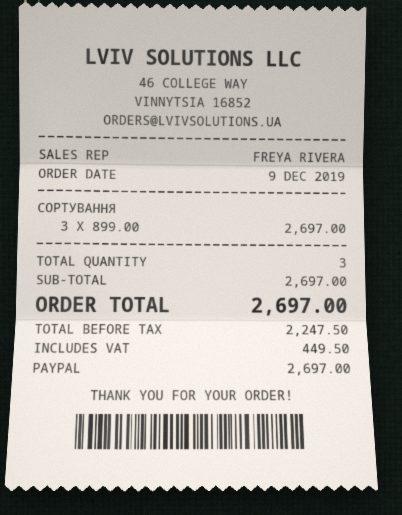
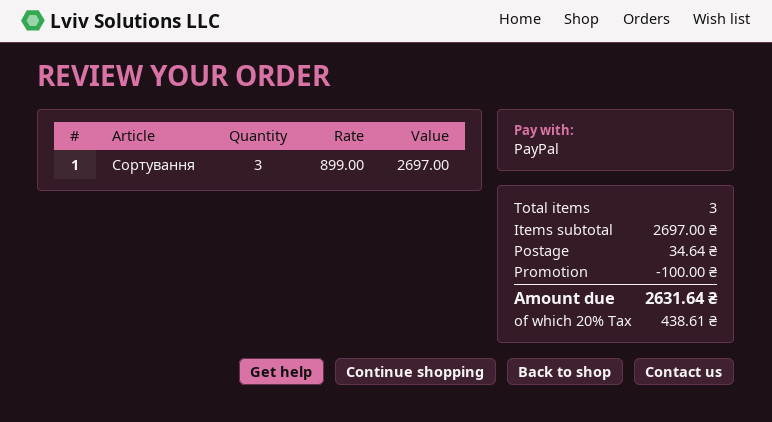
discount: none -> 100.00
shipping: none -> 34.64
tax: 449.50 -> 438.61
total: 2697.00 -> 2631.64

